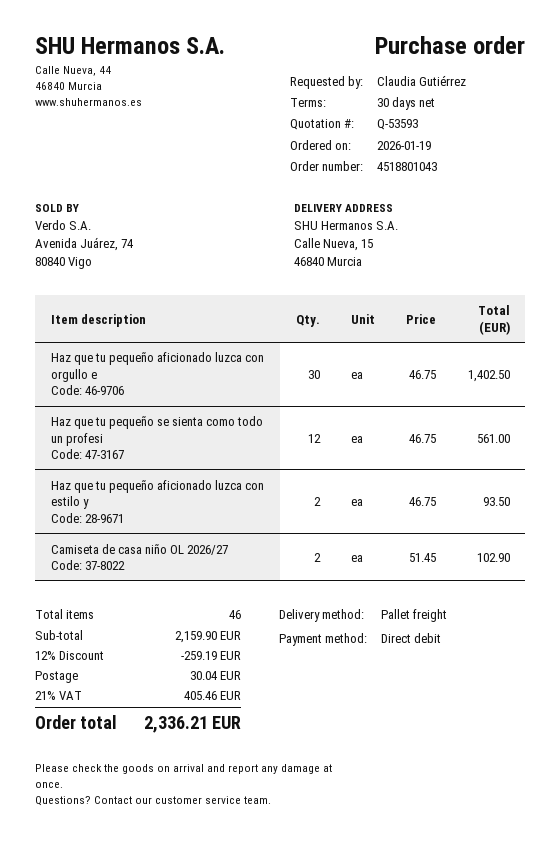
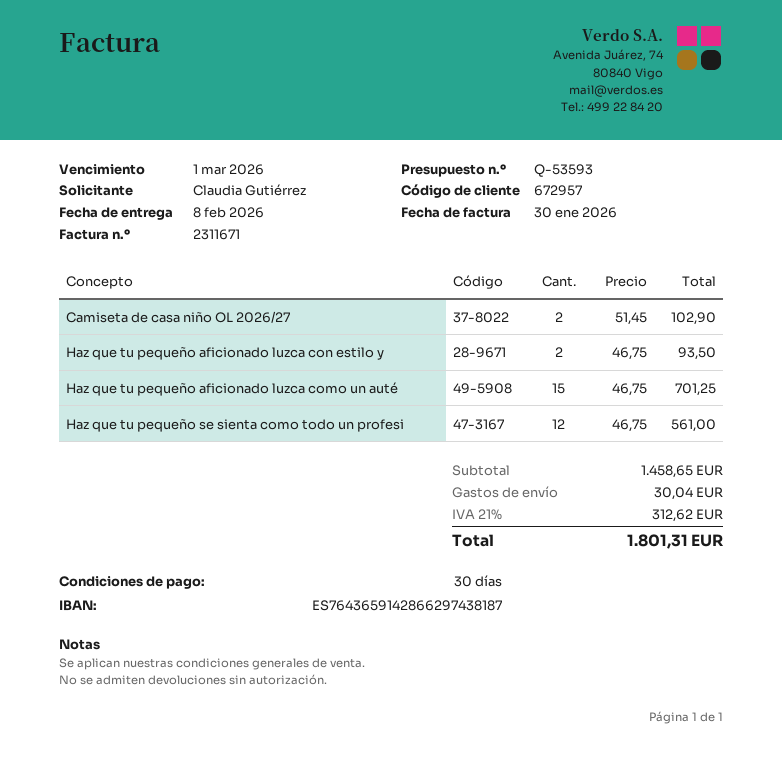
Haz que tu pequeño aficionado luzca con orgullo e: 30 x 46.75 = 1402.50 -> none
Haz que tu pequeño aficionado luzca como un auté: none -> 15 x 46.75 = 701.25
subtotal: 2159.90 -> 1458.65
discount: 12% = 259.19 -> none
tax: 21% = 405.46 -> 21% = 312.62
total: 2336.21 -> 1801.31

